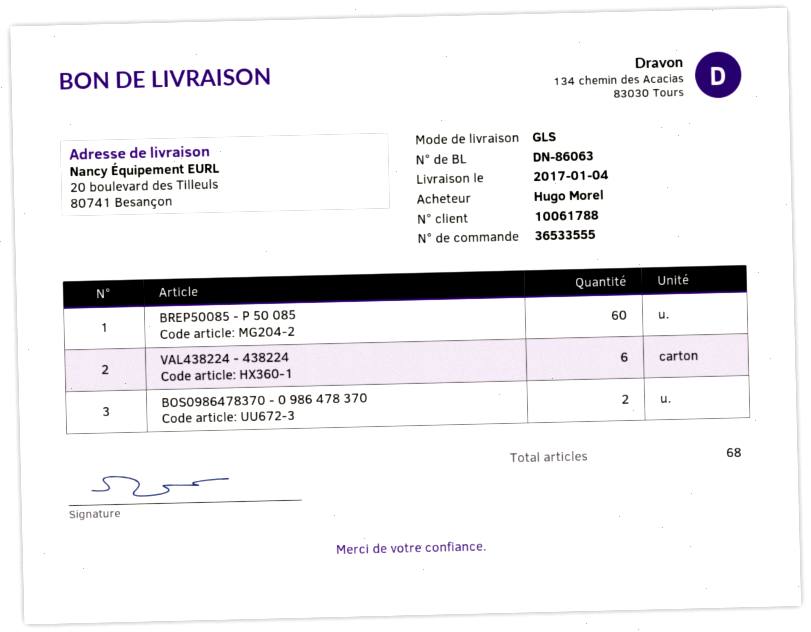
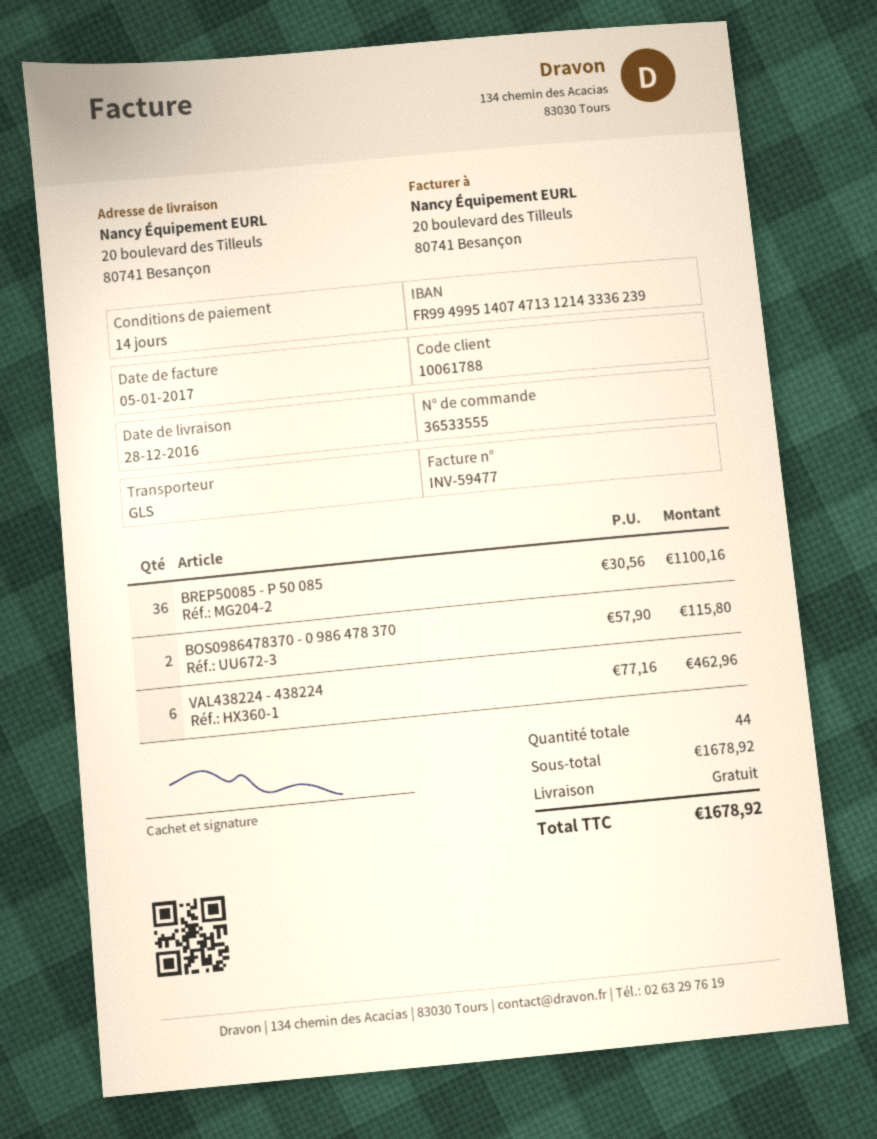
delivery date: 2017-01-04 -> 2016-12-28
BREP50085 - P 50 085: 60 -> 36
total quantity: 68 -> 44

